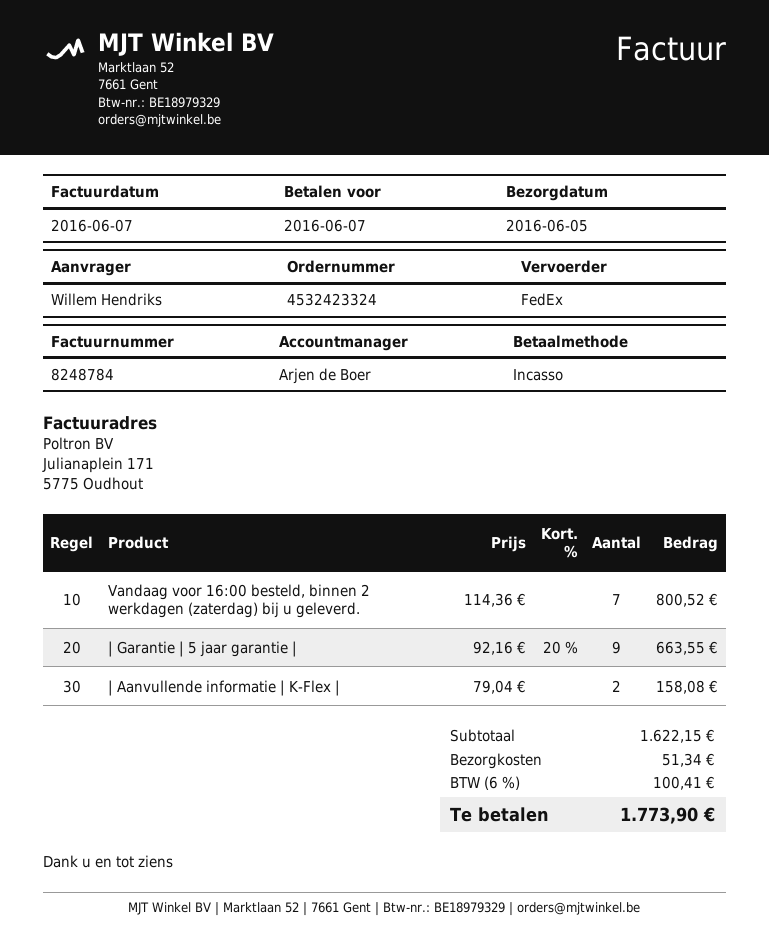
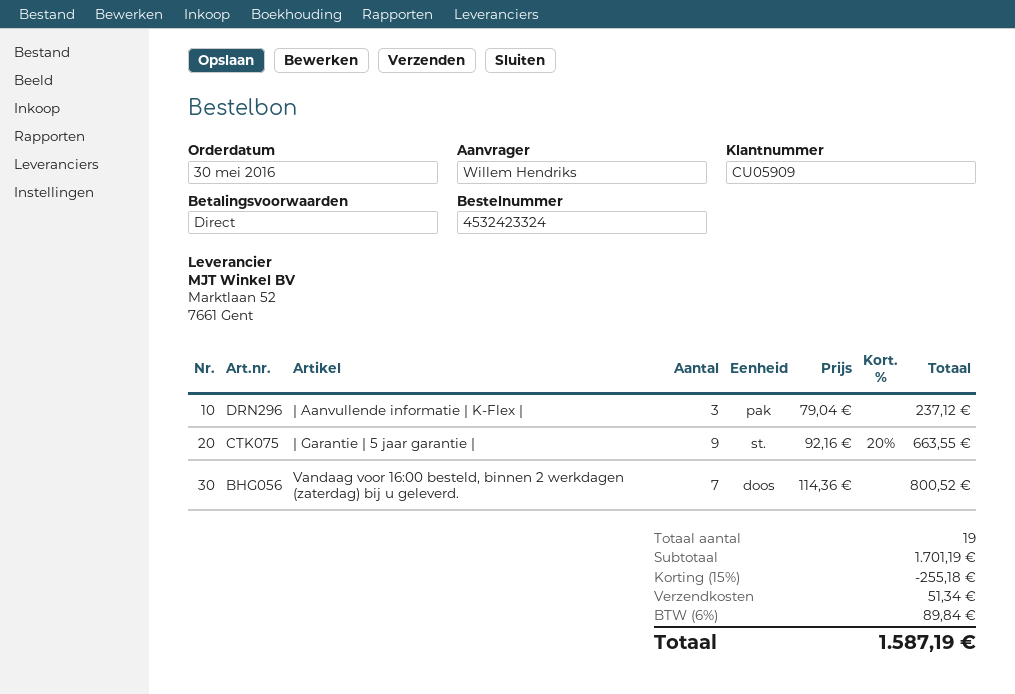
| Aanvullende informatie | K-Flex |: 2 x 79.04 = 158.08 -> 3 x 79.04 = 237.12
subtotal: 1622.15 -> 1701.19
discount: none -> 15% = 255.18
tax: 6% = 100.41 -> 6% = 89.84
total: 1773.90 -> 1587.19

